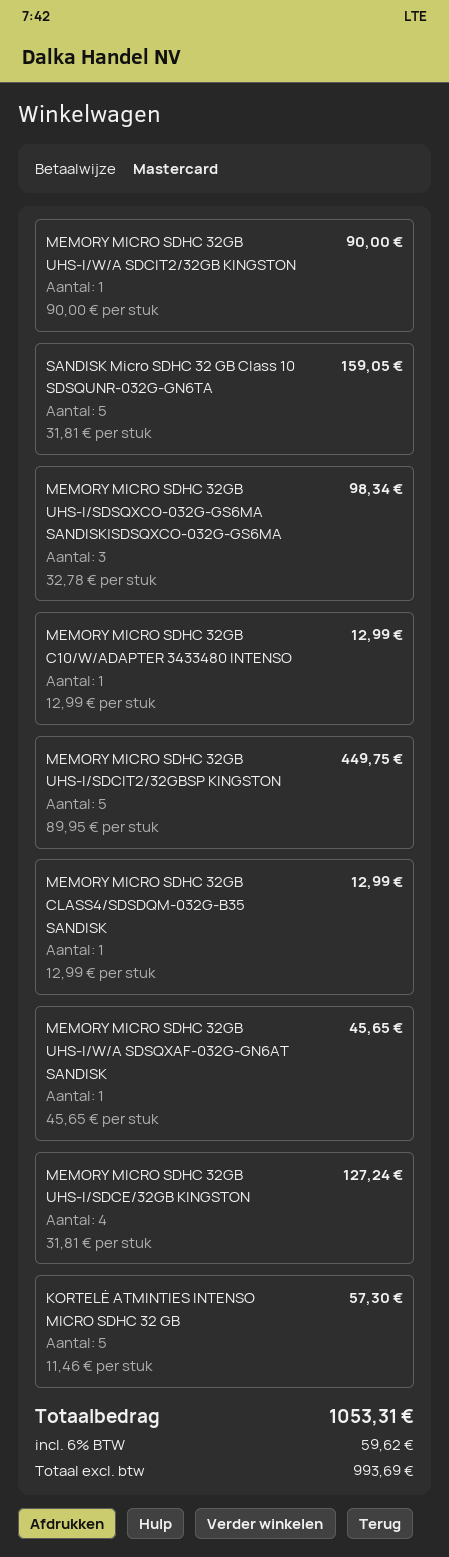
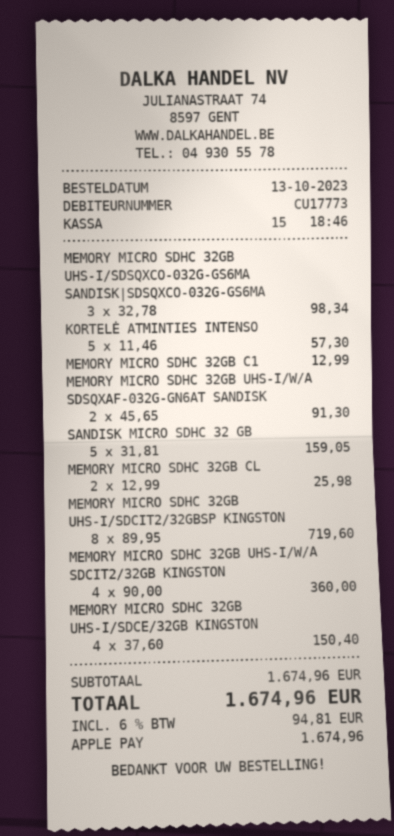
payment method: Mastercard -> Apple Pay
MEMORY MICRO SDHC 32GB UHS-I/W/A SDCIT2/32GB KINGSTON: 1 x 90.00 = 90.00 -> 4 x 90.00 = 360.00
MEMORY MICRO SDHC 32GB UHS-I/SDCIT2/32GBSP KINGSTON: 5 x 89.95 = 449.75 -> 8 x 89.95 = 719.60
MEMORY MICRO SDHC 32GB CLASS4/SDSDQM-032G-B35 SANDISK: 1 x 12.99 = 12.99 -> 2 x 12.99 = 25.98
MEMORY MICRO SDHC 32GB UHS-I/W/A SDSQXAF-032G-GN6AT SANDISK: 1 x 45.65 = 45.65 -> 2 x 45.65 = 91.30
MEMORY MICRO SDHC 32GB UHS-I/SDCE/32GB KINGSTON: 4 x 31.81 = 127.24 -> 4 x 37.60 = 150.40
tax: 6% = 59.62 -> 6% = 94.81
total: 1053.31 -> 1674.96

